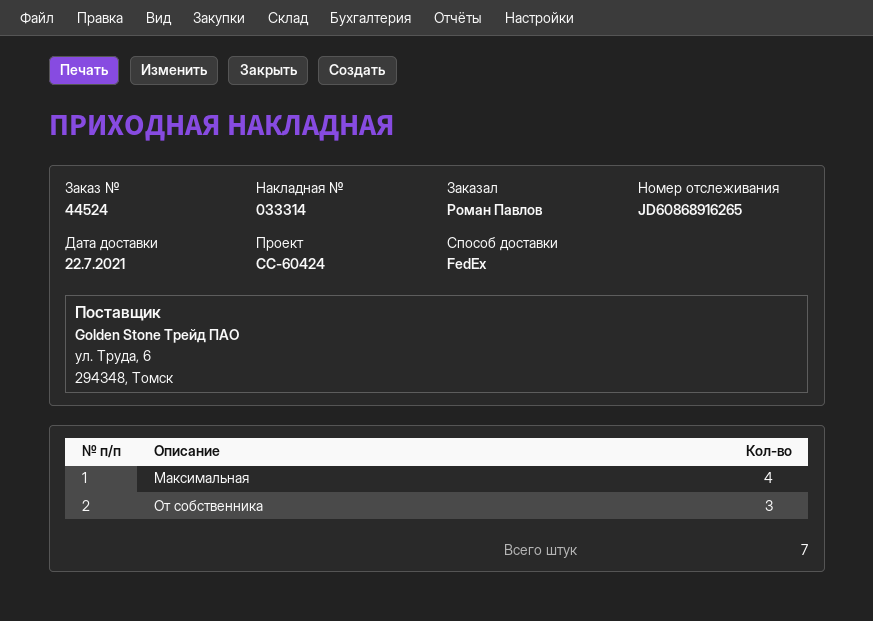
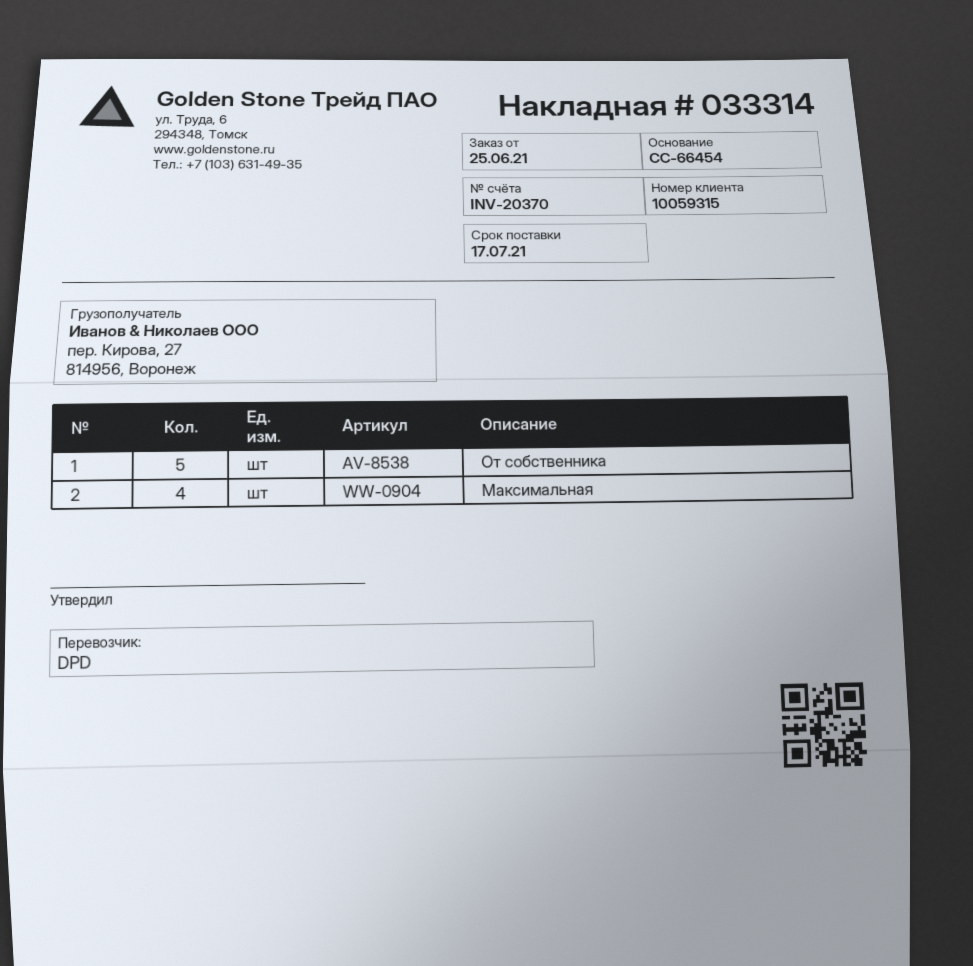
delivery date: 2021-07-22 -> 2021-07-17
reference: CC-60424 -> CC-66454
shipping method: FedEx -> DPD
От собственника: 3 -> 5

